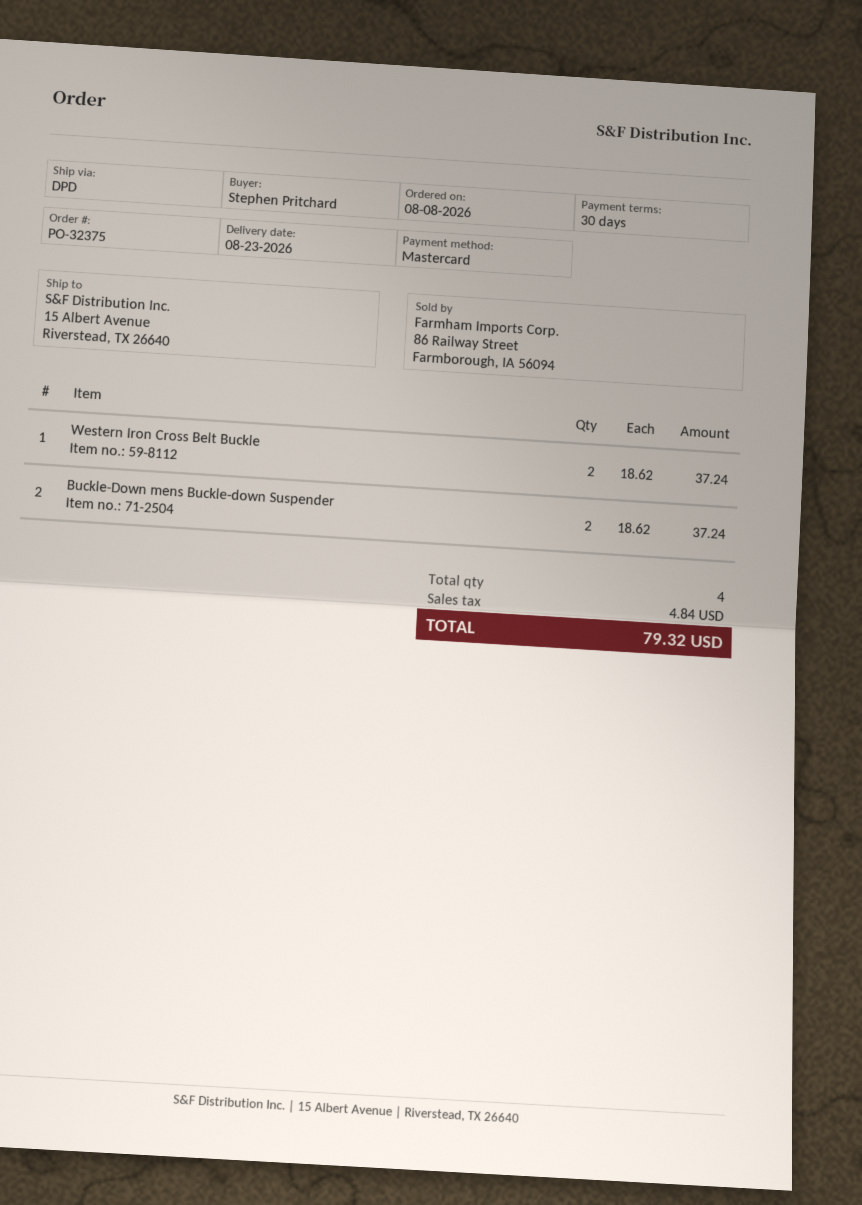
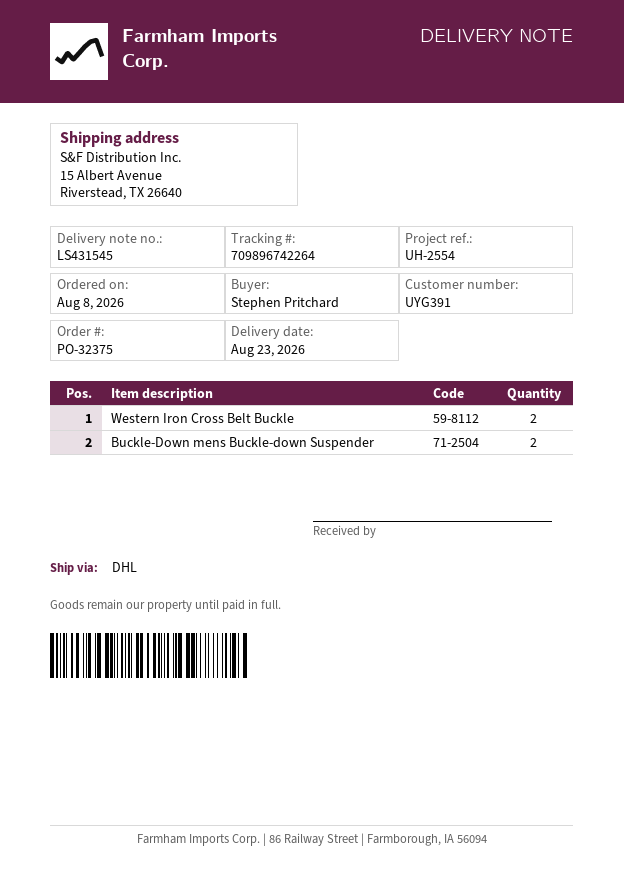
shipping method: DPD -> DHL

